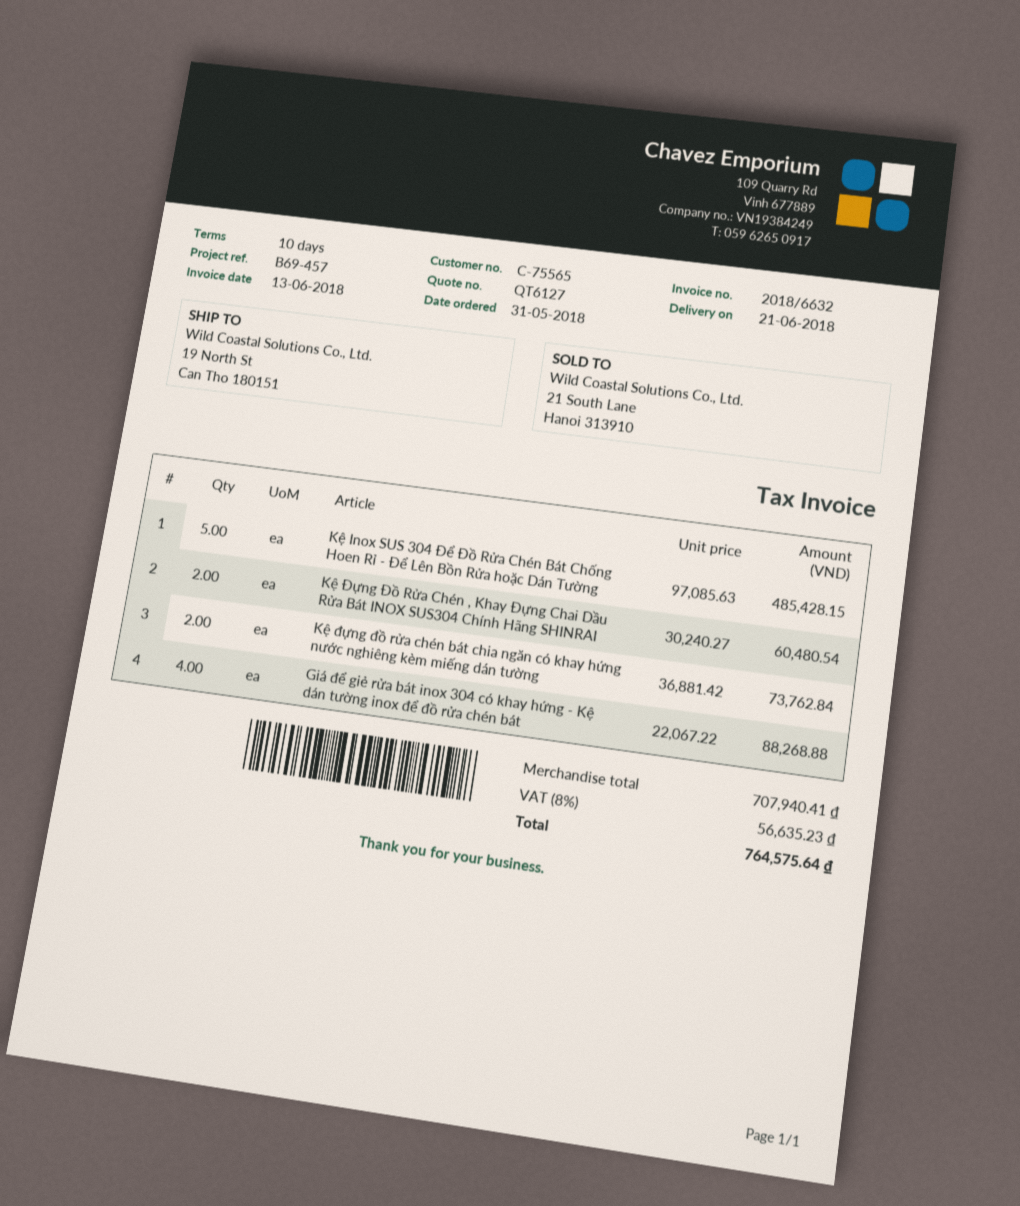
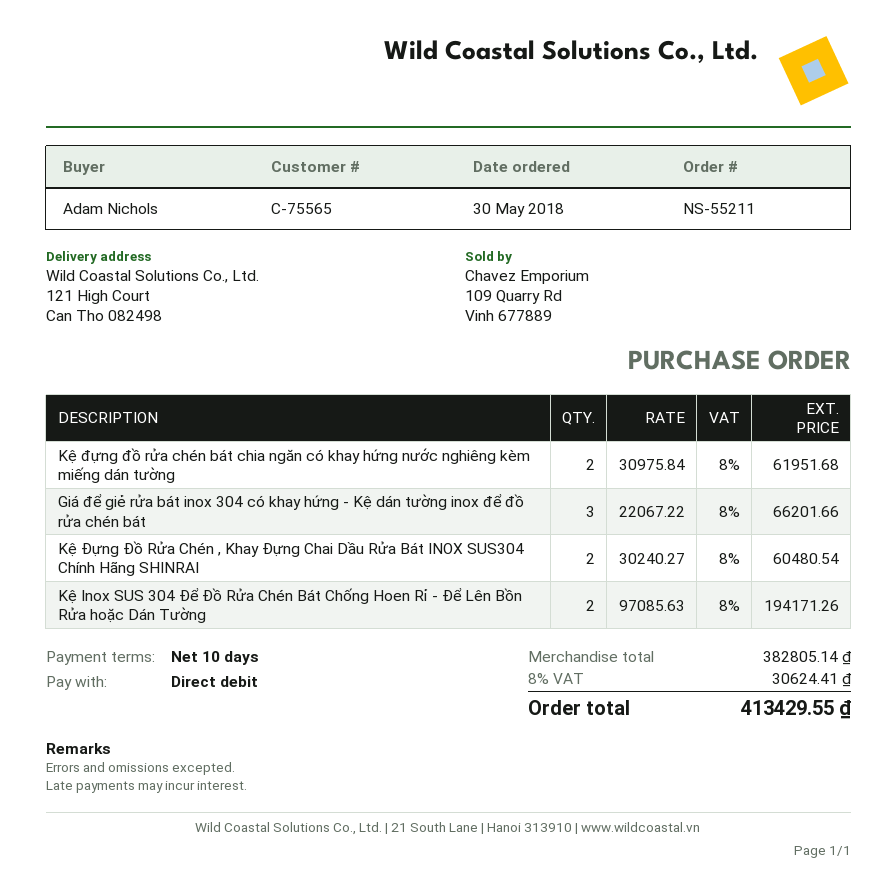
order date: 2018-05-31 -> 2018-05-30
ship to: 19 North St, Can Tho 180151 -> 121 High Court, Can Tho 082498
Kệ Inox SUS 304 Để Đồ Rửa Chén Bát Chống Hoen Rỉ - Để Lên Bồn Rửa hoặc Dán Tường: 5 x 97085.63 = 485428.15 -> 2 x 97085.63 = 194171.26
Kệ đựng đồ rửa chén bát chia ngăn có khay hứng nước nghiêng kèm miếng dán tường: 2 x 36881.42 = 73762.84 -> 2 x 30975.84 = 61951.68
Giá để giẻ rửa bát inox 304 có khay hứng - Kệ dán tường inox để đồ rửa chén bát: 4 x 22067.22 = 88268.88 -> 3 x 22067.22 = 66201.66
subtotal: 707940.41 -> 382805.14
tax: 8% = 56635.23 -> 8% = 30624.41
total: 764575.64 -> 413429.55

